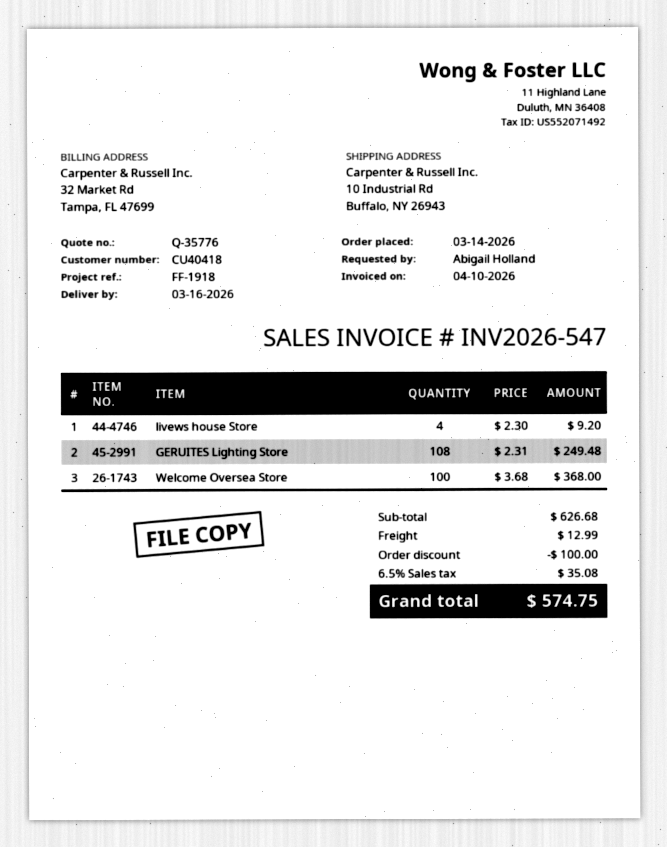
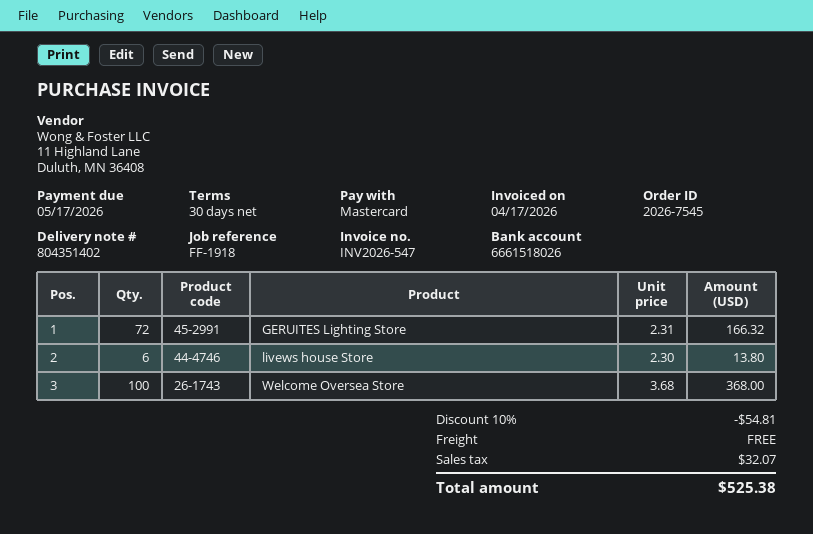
invoice date: 2026-04-10 -> 2026-04-17
livews house Store: 4 x 2.30 = 9.20 -> 6 x 2.30 = 13.80
GERUITES Lighting Store: 108 x 2.31 = 249.48 -> 72 x 2.31 = 166.32
discount: 100.00 -> 54.81
shipping: 12.99 -> 0.00
tax: 35.08 -> 32.07
total: 574.75 -> 525.38

